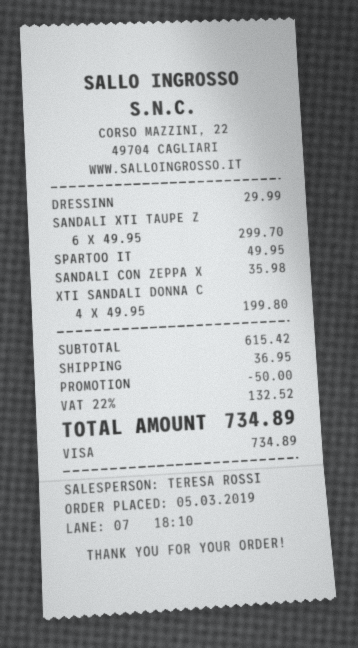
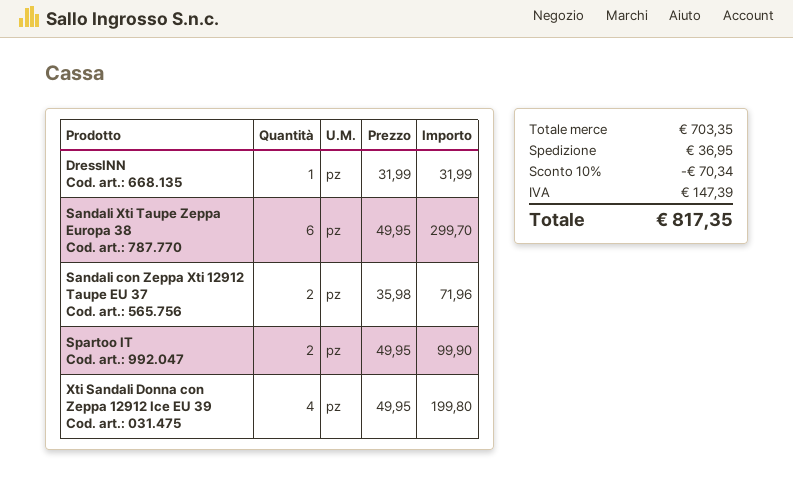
DRESSINN: 1 x 29.99 = 29.99 -> 1 x 31.99 = 31.99
SPARTOO IT: 1 x 49.95 = 49.95 -> 2 x 49.95 = 99.90
SANDALI CON ZEPPA X: 1 x 35.98 = 35.98 -> 2 x 35.98 = 71.96
subtotal: 615.42 -> 703.35
discount: 50.00 -> 70.34
tax: 132.52 -> 147.39
total: 734.89 -> 817.35

